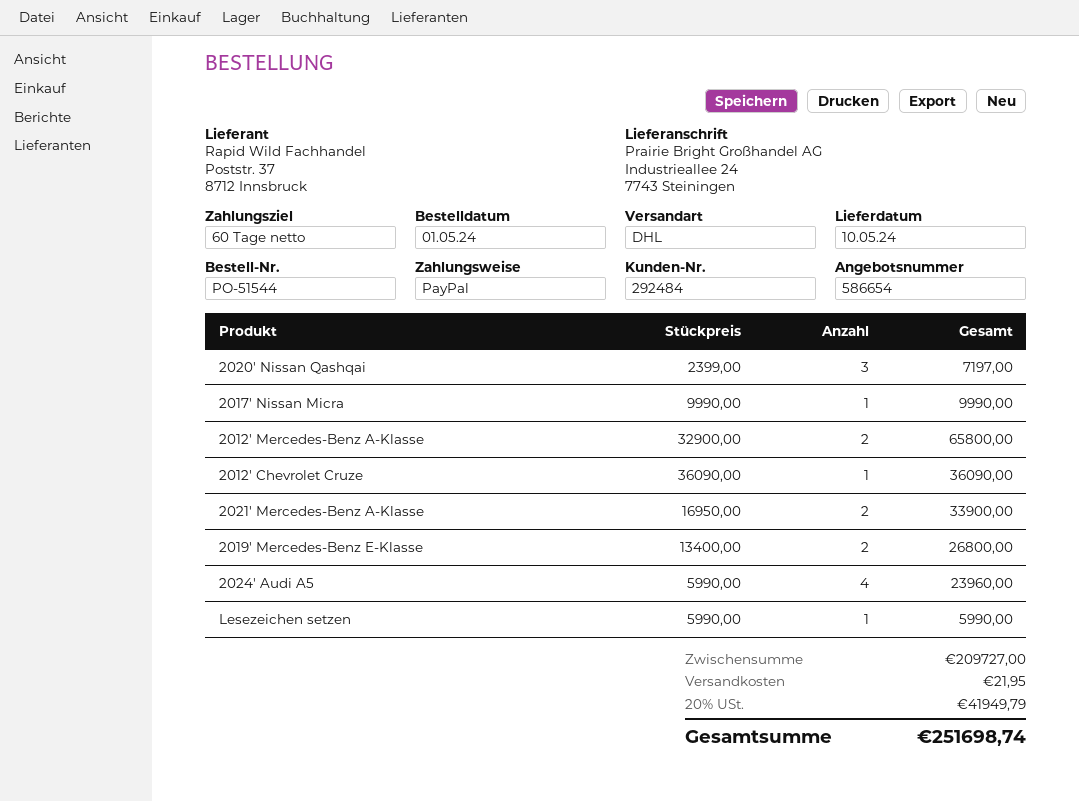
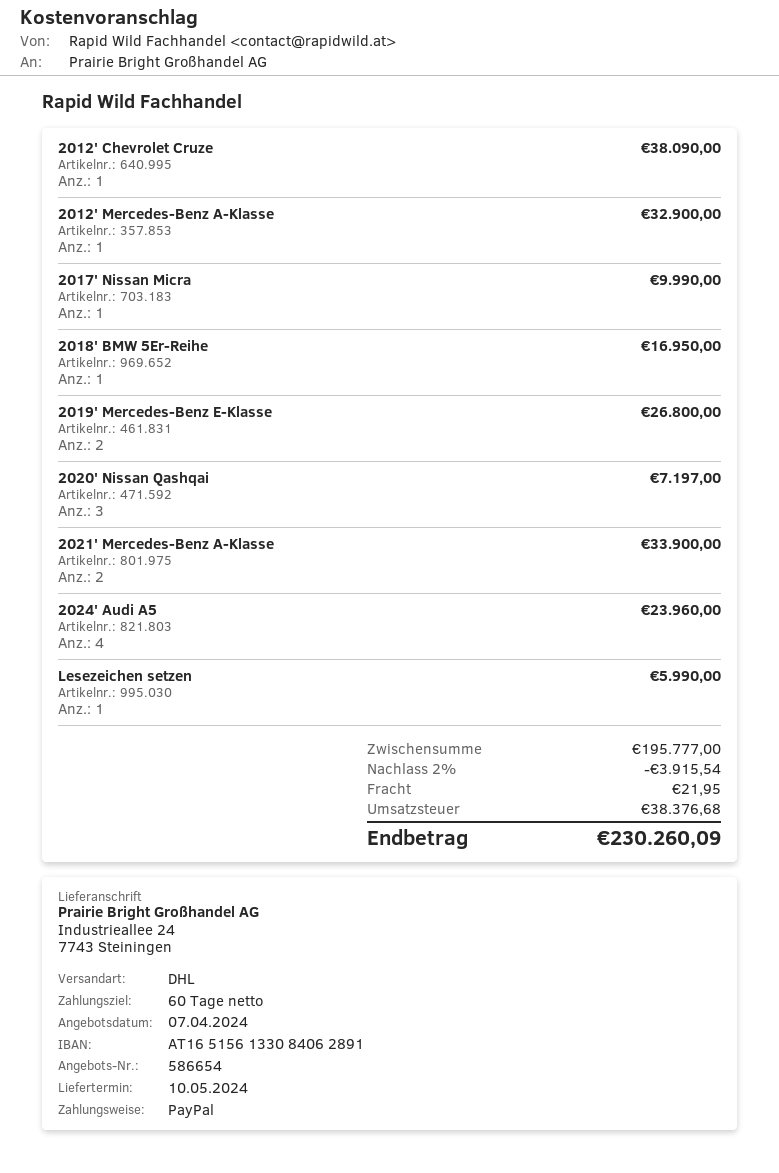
2012' Mercedes-Benz A-Klasse: 2 for 65800.00 -> 1 for 32900.00
2012' Chevrolet Cruze: 1 for 36090.00 -> 1 for 38090.00
2018' BMW 5Er-Reihe: none -> 1 for 16950.00
subtotal: 209727.00 -> 195777.00
discount: none -> 2% = 3915.54
tax: 41949.79 -> 38376.68
total: 251698.74 -> 230260.09

